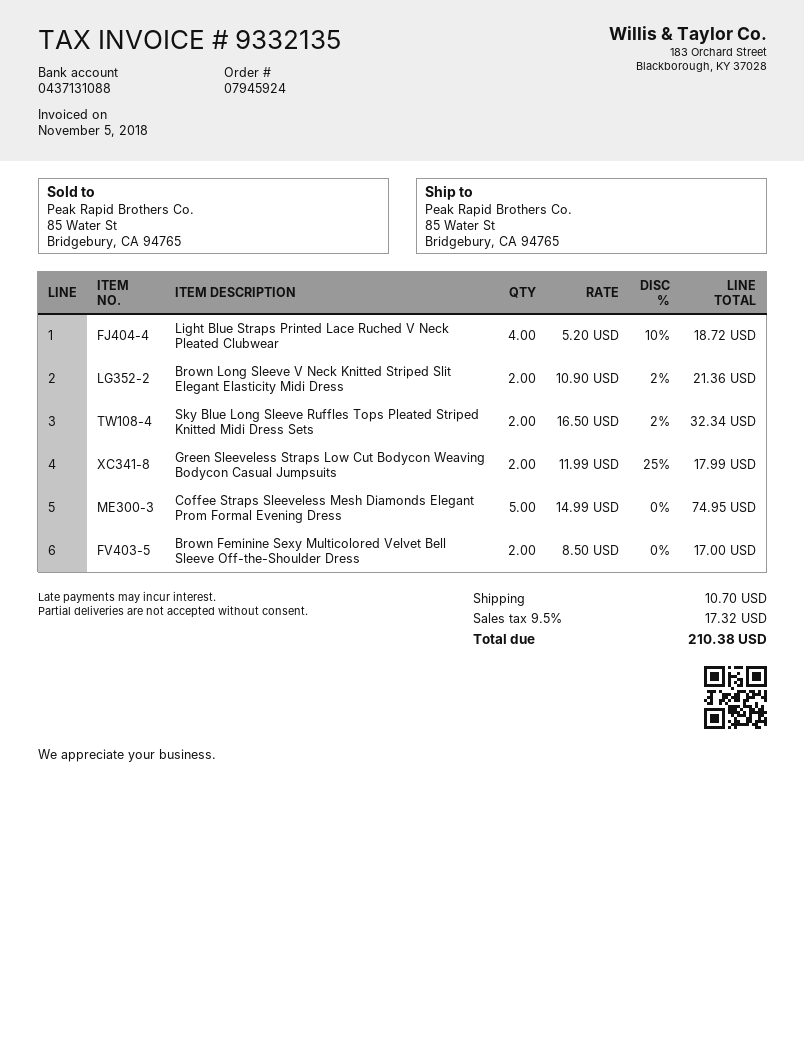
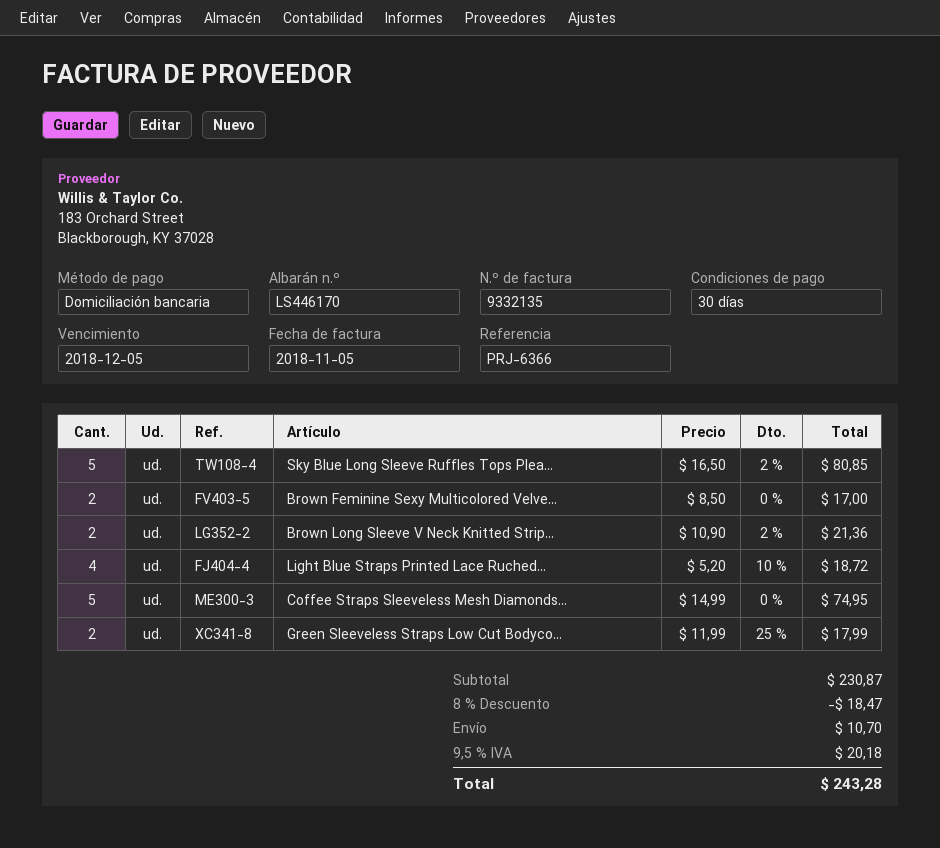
Sky Blue Long Sleeve Ruffles Tops Pleated Striped Knitted Midi Dress Sets: 2 x 16.50 - 2% = 32.34 -> 5 x 16.50 - 2% = 80.85
discount: none -> 8% = 18.47
tax: 9.5% = 17.32 -> 9.5% = 20.18
total: 210.38 -> 243.28

